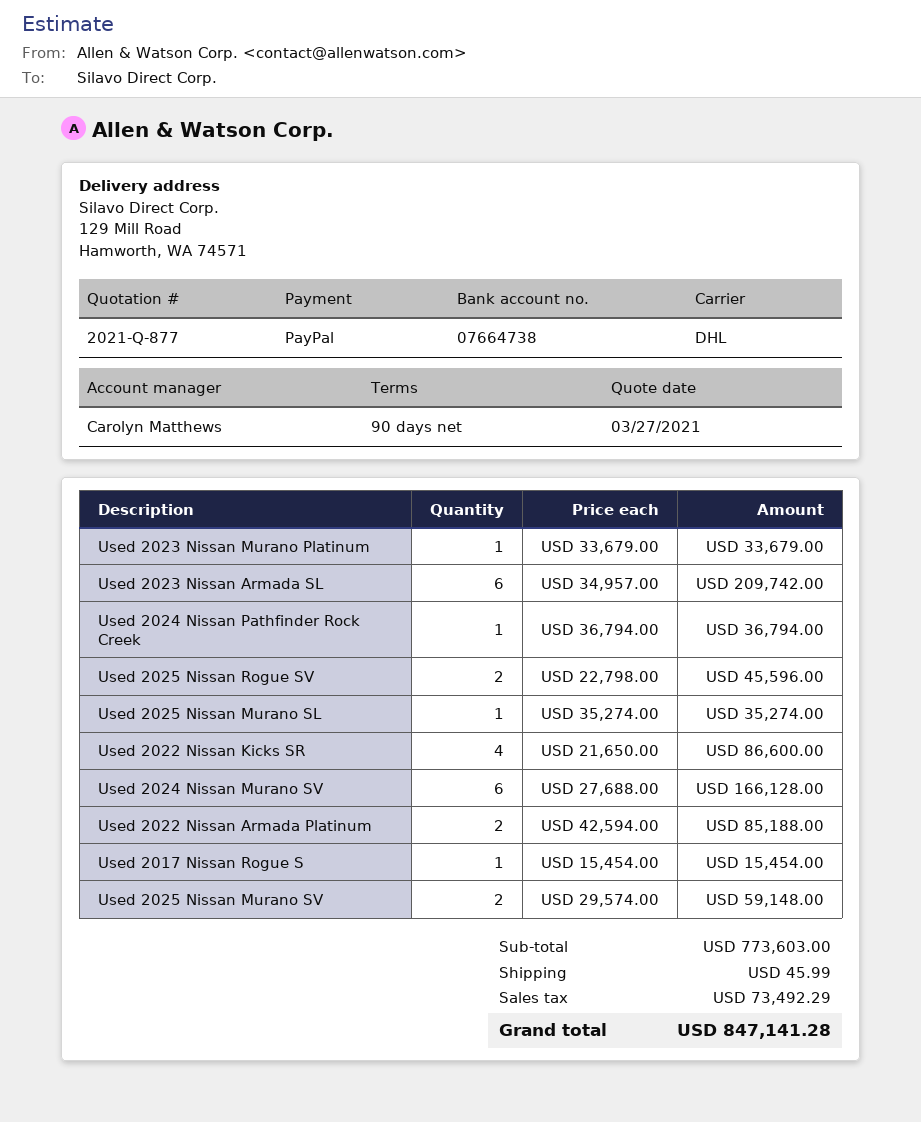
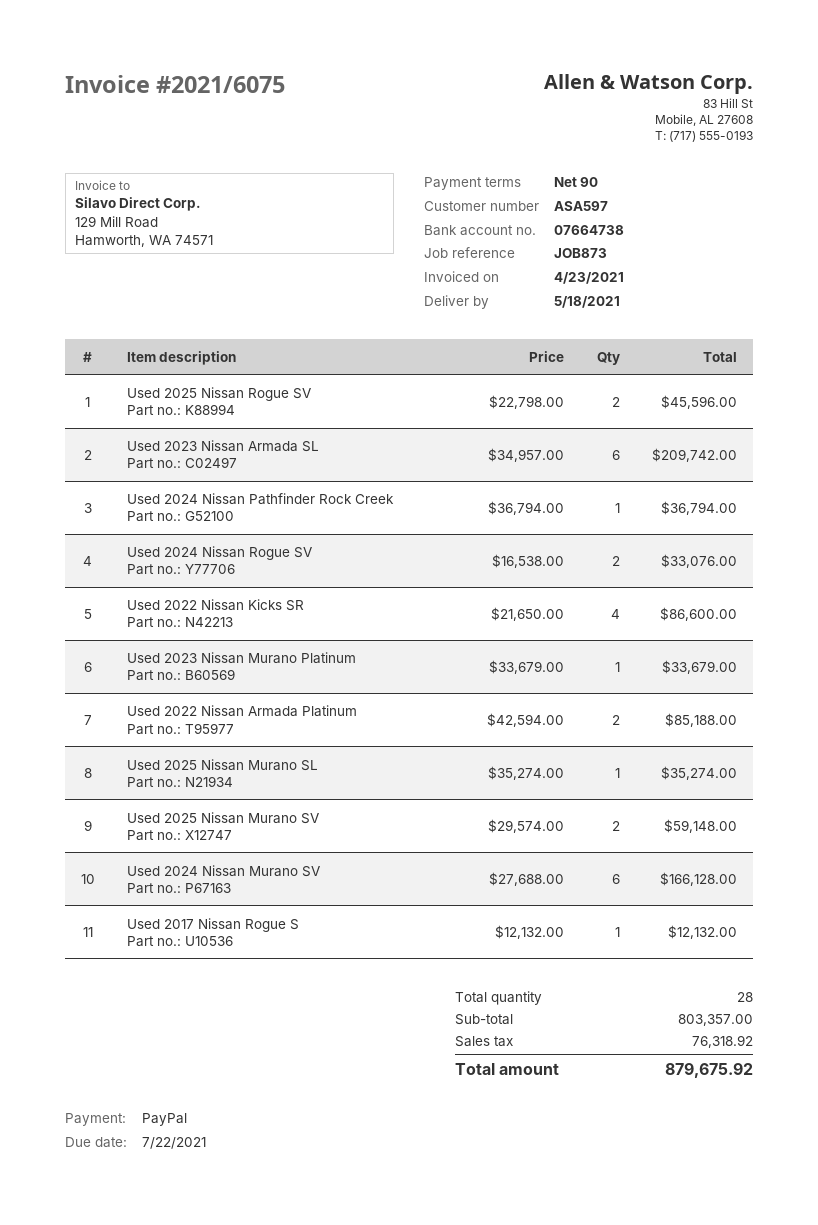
Used 2017 Nissan Rogue S: 1 x 15454.00 = 15454.00 -> 1 x 12132.00 = 12132.00
Used 2024 Nissan Rogue SV: none -> 2 x 16538.00 = 33076.00
subtotal: 773603.00 -> 803357.00
shipping: 45.99 -> none
tax: 73492.29 -> 76318.92
total: 847141.28 -> 879675.92

